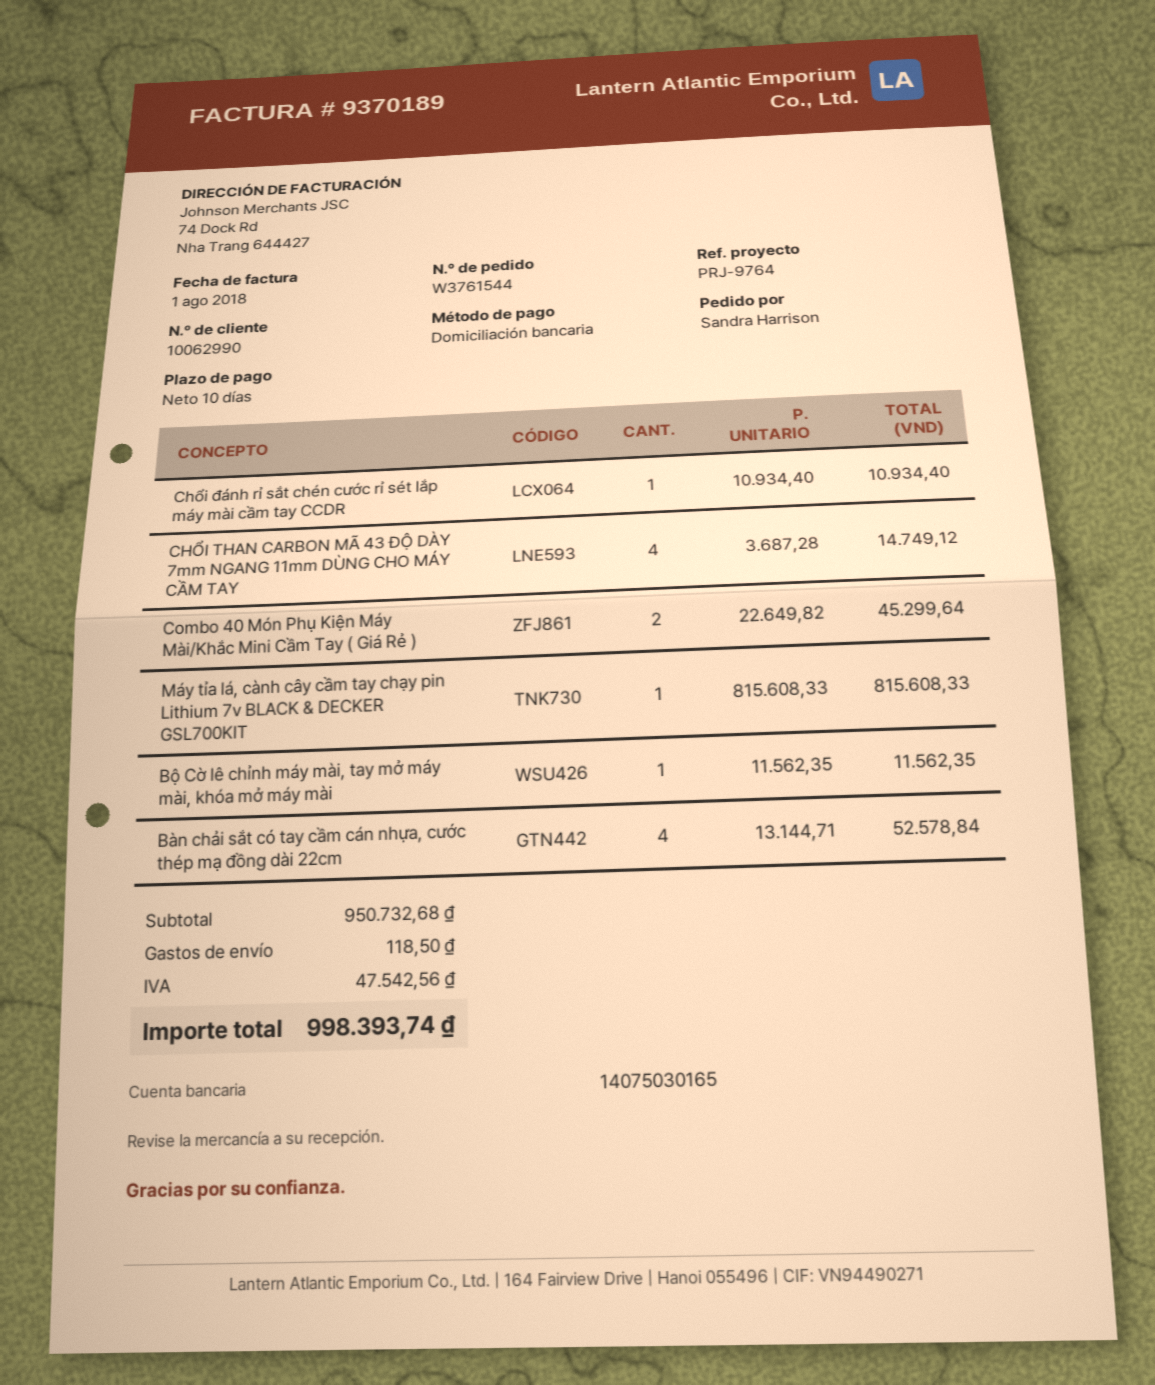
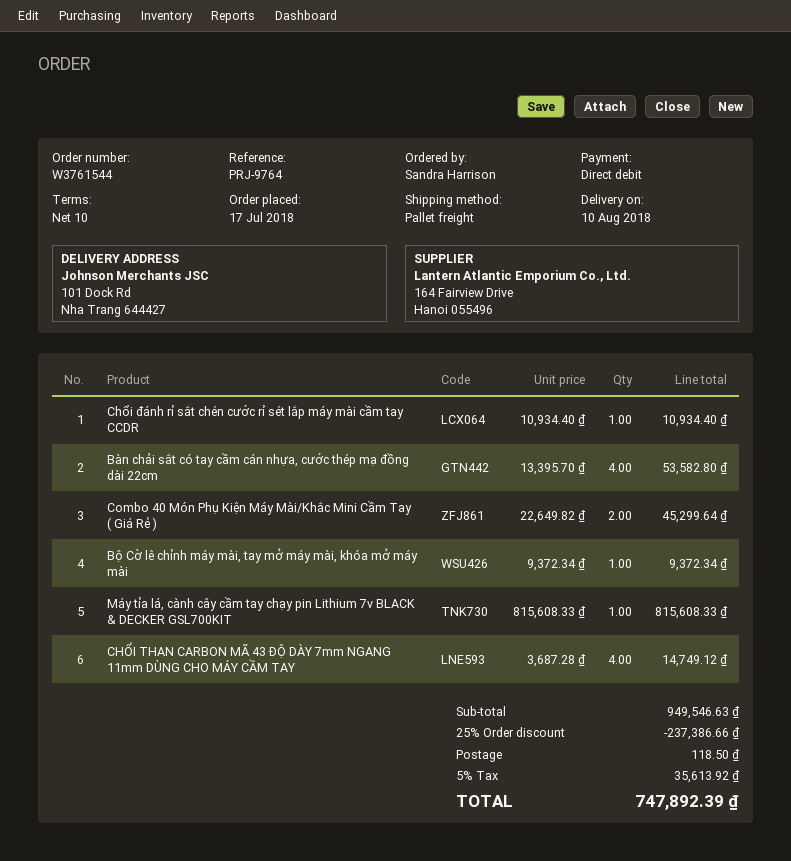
Bộ Cờ lê chỉnh máy mài, tay mở máy mài, khóa mở máy mài: 1 x 11562.35 = 11562.35 -> 1 x 9372.34 = 9372.34
Bàn chải sắt có tay cầm cán nhựa, cước thép mạ đồng dài 22cm: 4 x 13144.71 = 52578.84 -> 4 x 13395.70 = 53582.80
subtotal: 950732.68 -> 949546.63
discount: none -> 25% = 237386.66
tax: 47542.56 -> 35613.92
total: 998393.74 -> 747892.39

